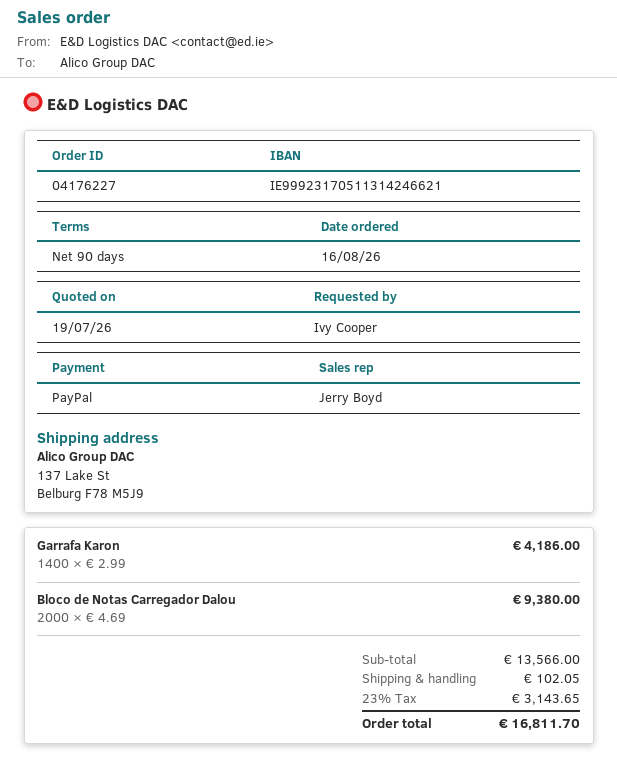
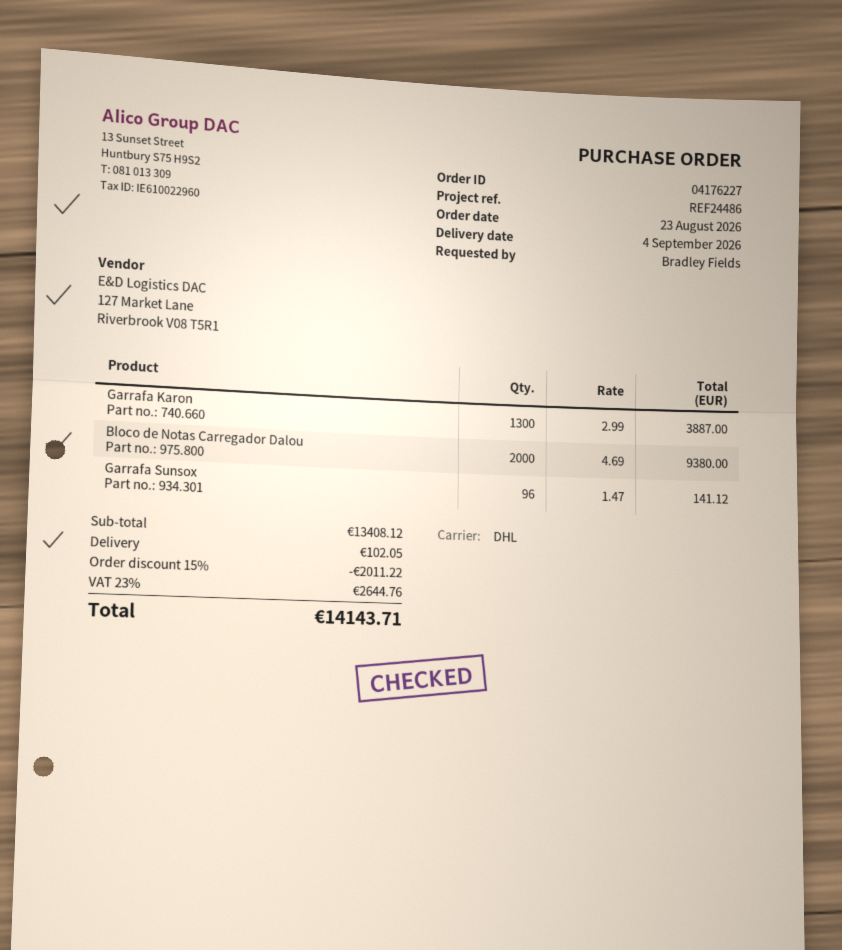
order date: 2026-08-16 -> 2026-08-23
ordered by: Ivy Cooper -> Bradley Fields
Garrafa Karon: 1400 x 2.99 = 4186.00 -> 1300 x 2.99 = 3887.00
Garrafa Sunsox: none -> 96 x 1.47 = 141.12
subtotal: 13566.00 -> 13408.12
discount: none -> 15% = 2011.22
tax: 23% = 3143.65 -> 23% = 2644.76
total: 16811.70 -> 14143.71

